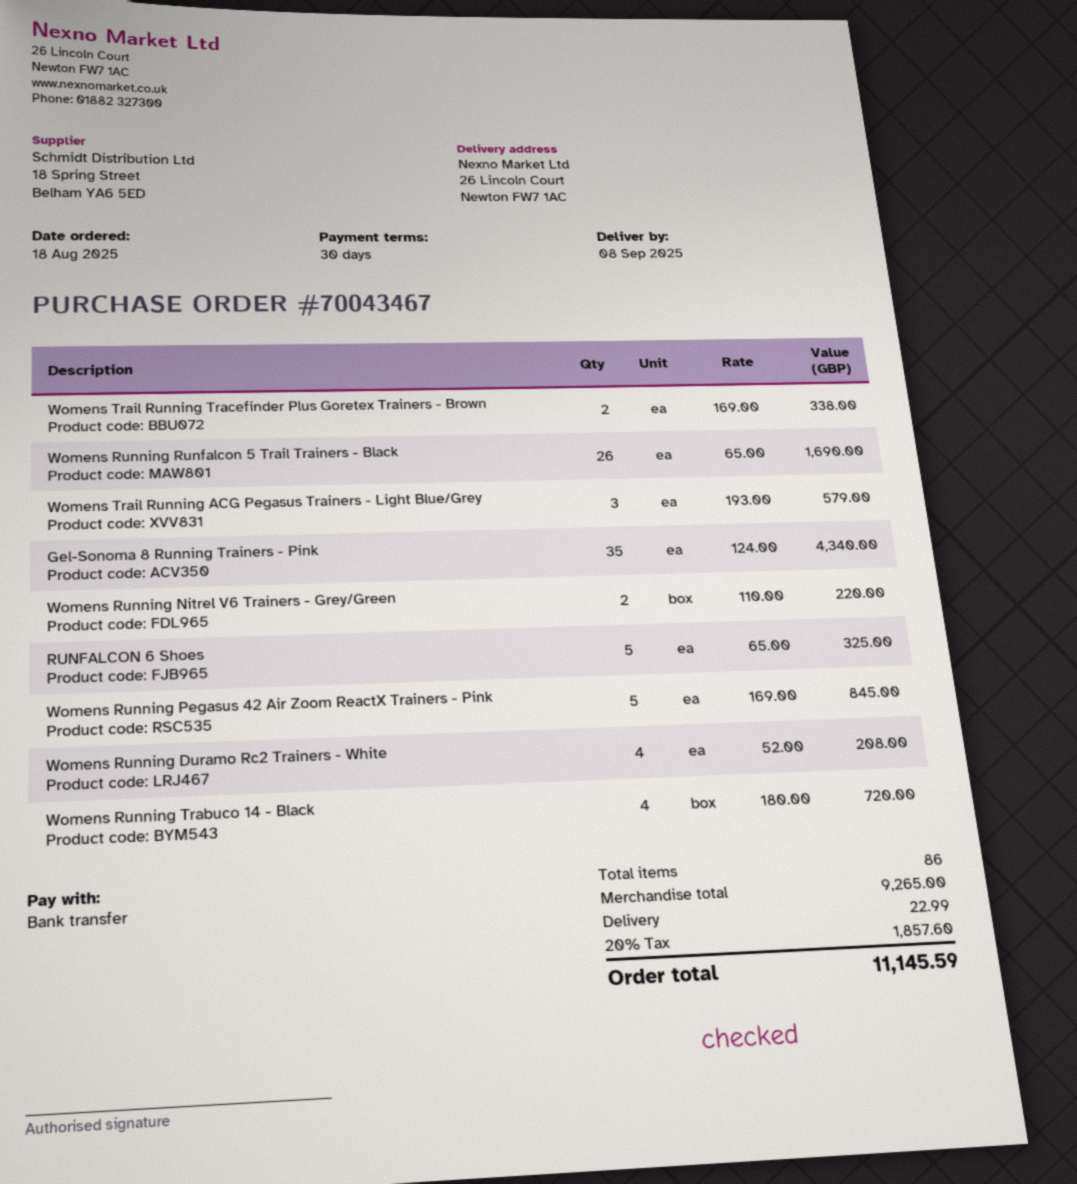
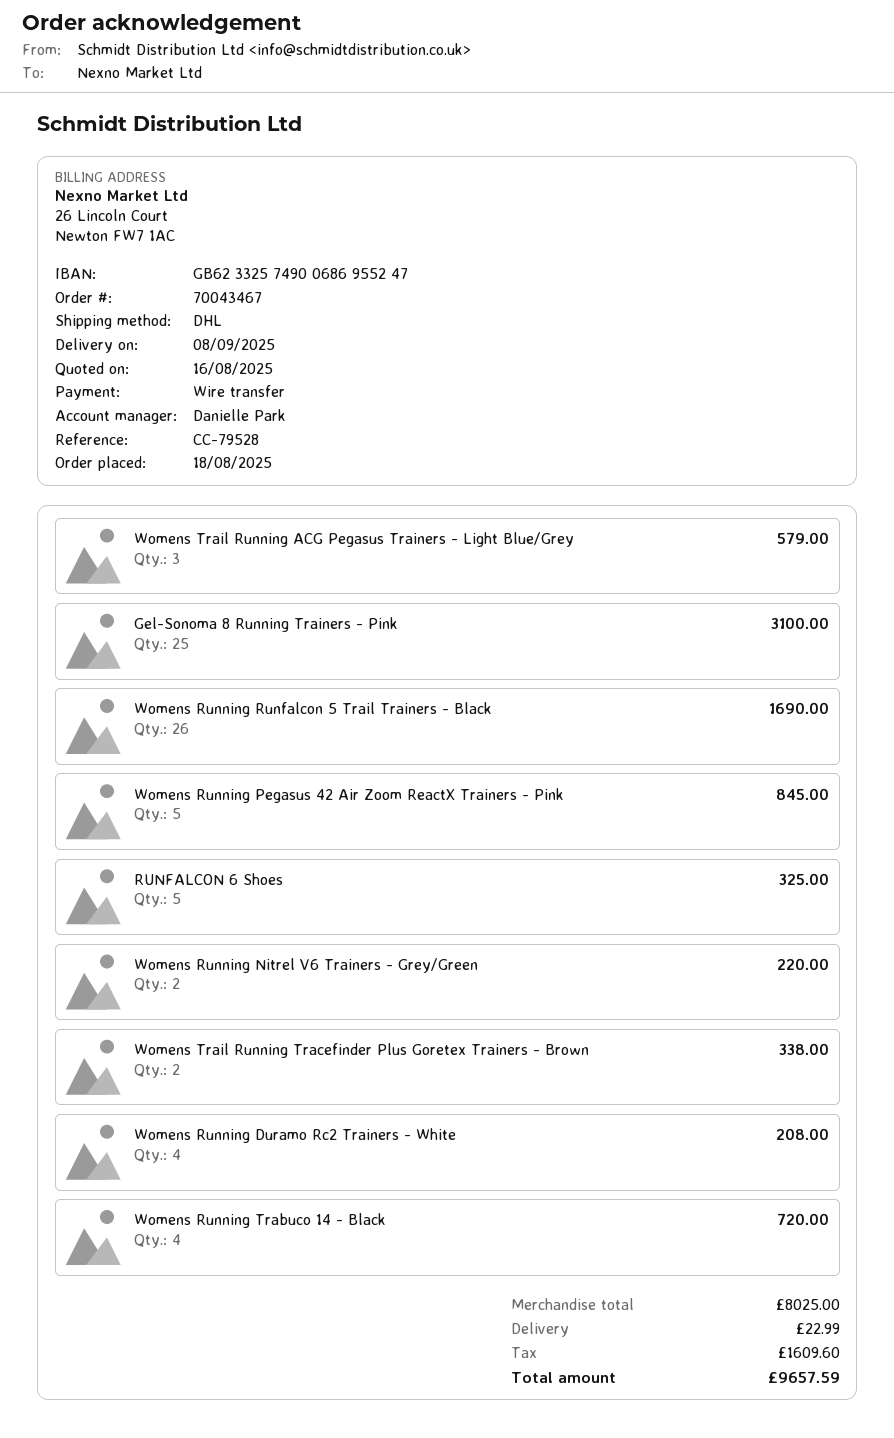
Gel-Sonoma 8 Running Trainers - Pink: 35 for 4340.00 -> 25 for 3100.00
subtotal: 9265.00 -> 8025.00
tax: 1857.60 -> 1609.60
total: 11145.59 -> 9657.59

